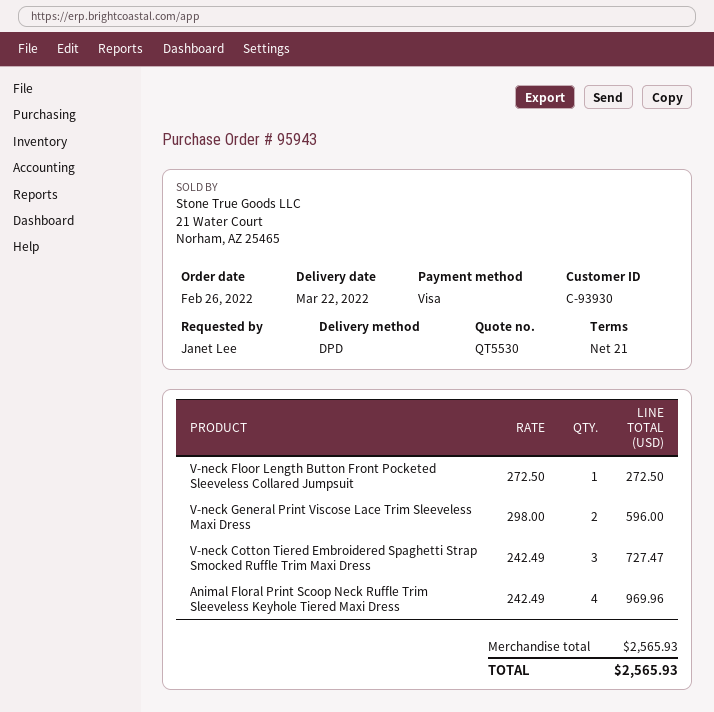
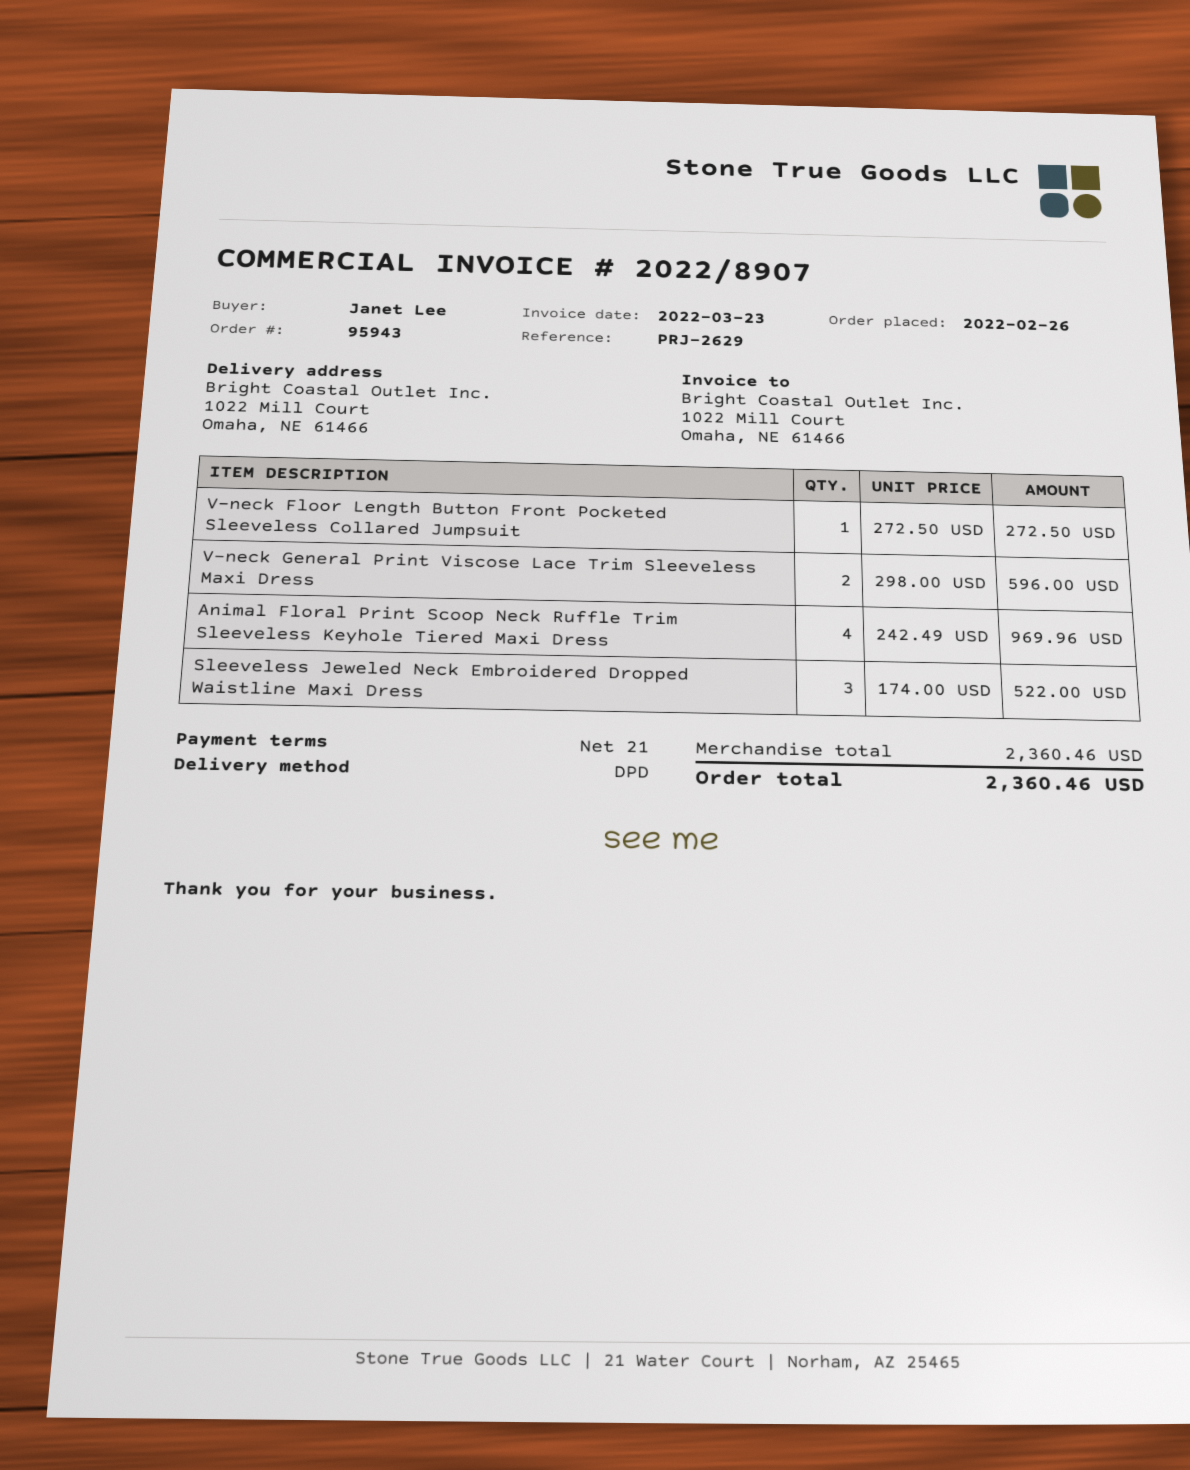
V-neck Cotton Tiered Embroidered Spaghetti Strap Smocked Ruffle Trim Maxi Dress: 3 x 242.49 = 727.47 -> none
Sleeveless Jeweled Neck Embroidered Dropped Waistline Maxi Dress: none -> 3 x 174.00 = 522.00
subtotal: 2565.93 -> 2360.46
total: 2565.93 -> 2360.46

